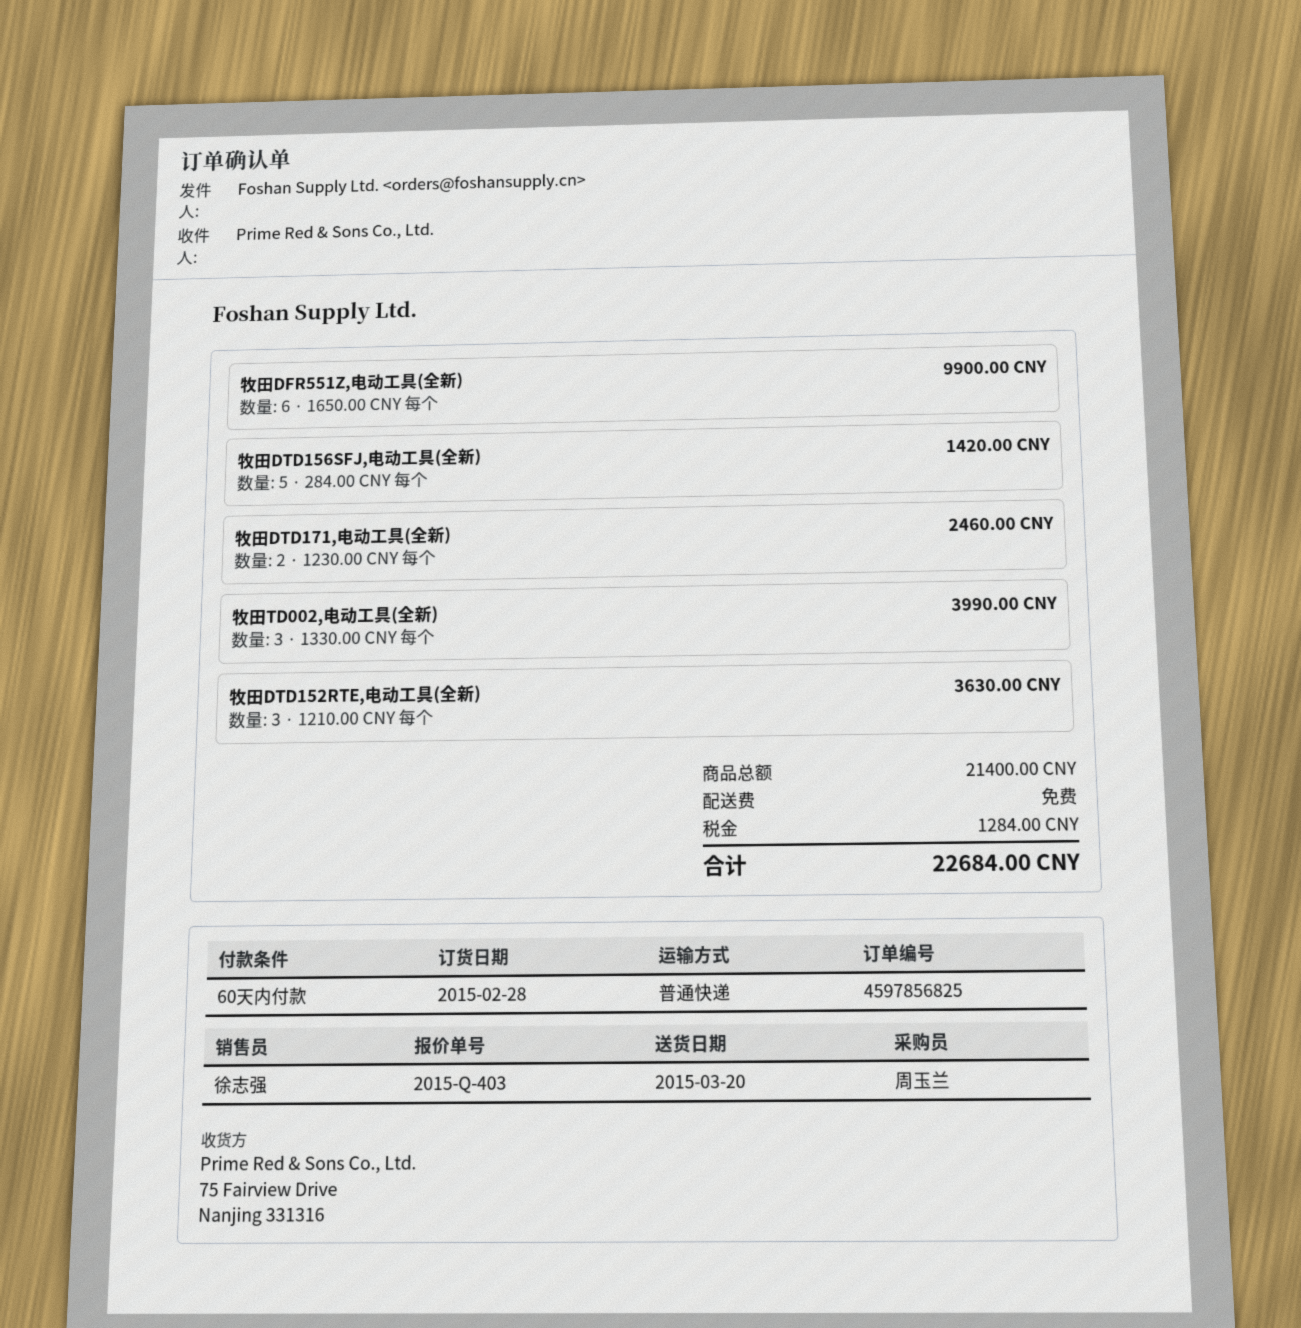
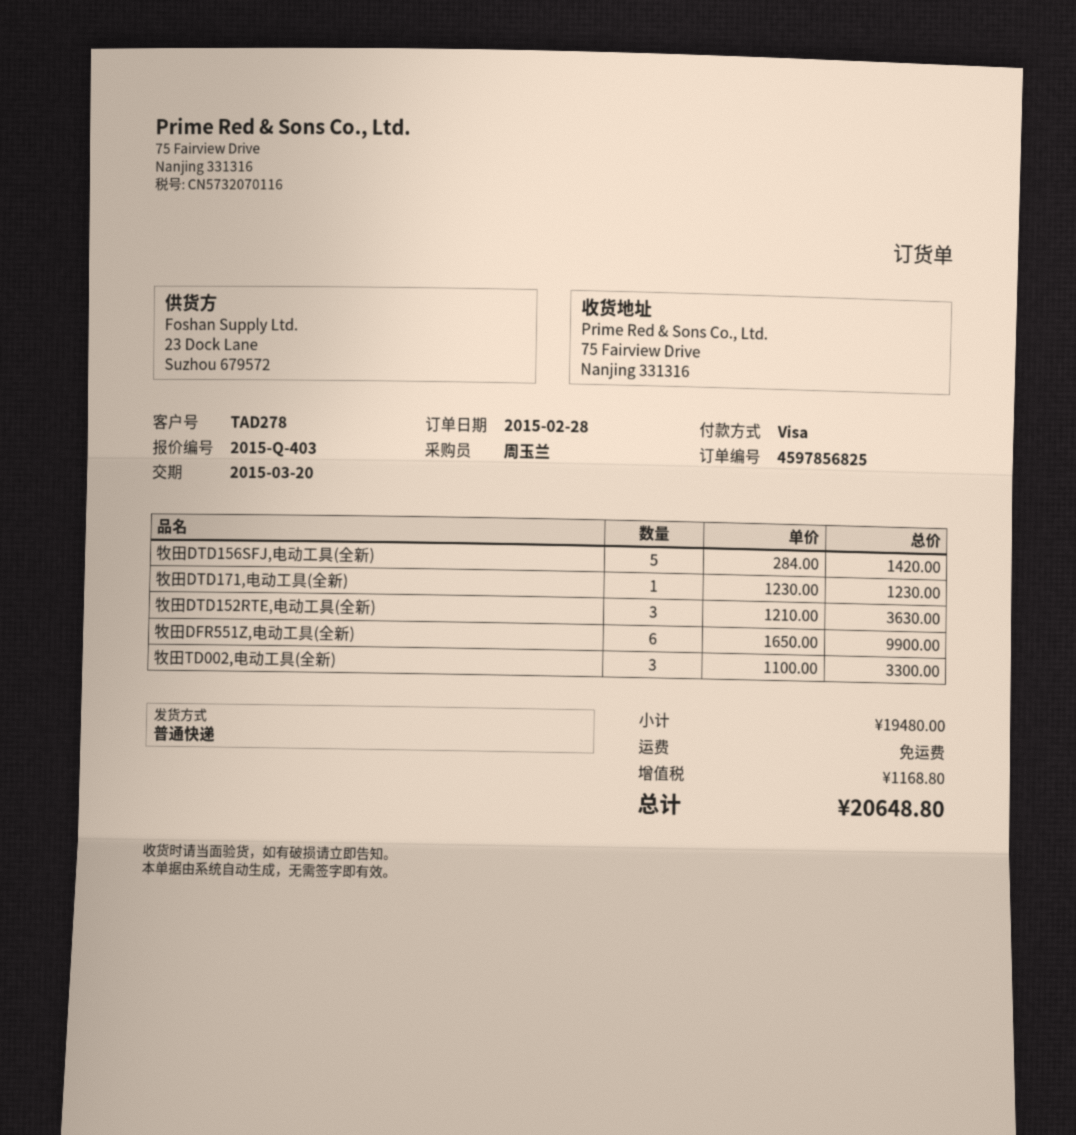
牧田DTD171,电动工具(全新): 2 x 1230.00 = 2460.00 -> 1 x 1230.00 = 1230.00
牧田TD002,电动工具(全新): 3 x 1330.00 = 3990.00 -> 3 x 1100.00 = 3300.00
subtotal: 21400.00 -> 19480.00
tax: 1284.00 -> 1168.80
total: 22684.00 -> 20648.80

